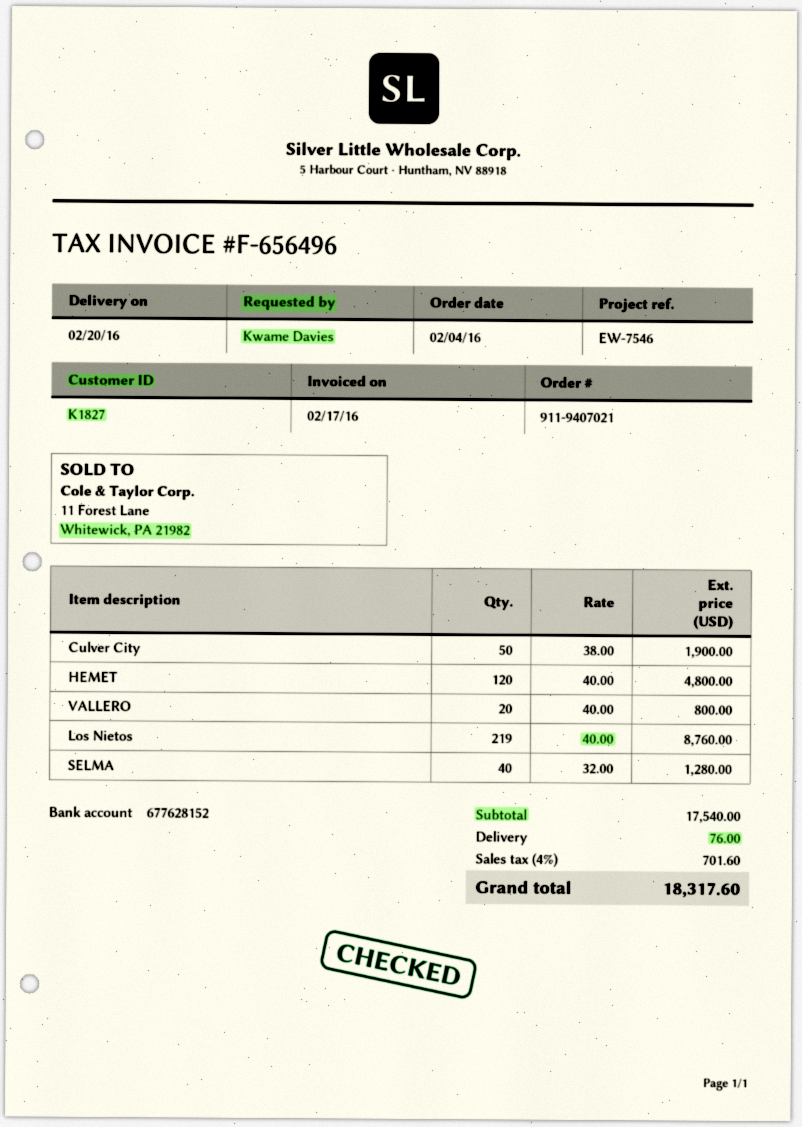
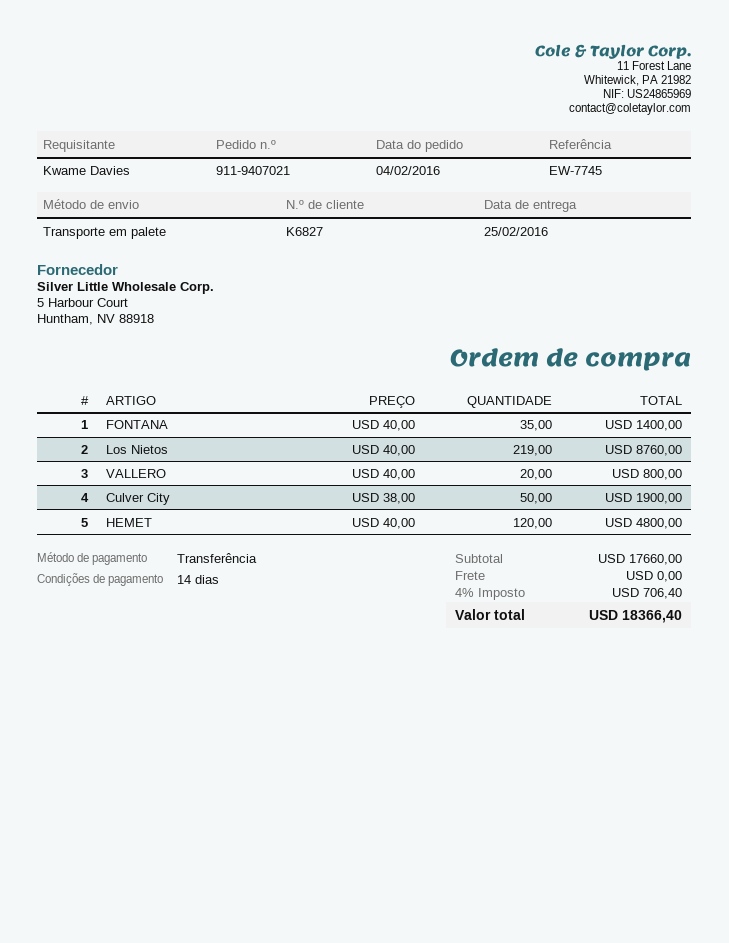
delivery date: 2016-02-20 -> 2016-02-25
customer number: K1827 -> K6827
reference: EW-7546 -> EW-7745
SELMA: 40 x 32.00 = 1280.00 -> none
FONTANA: none -> 35 x 40.00 = 1400.00
subtotal: 17540.00 -> 17660.00
shipping: 76.00 -> 0.00
tax: 4% = 701.60 -> 4% = 706.40
total: 18317.60 -> 18366.40

